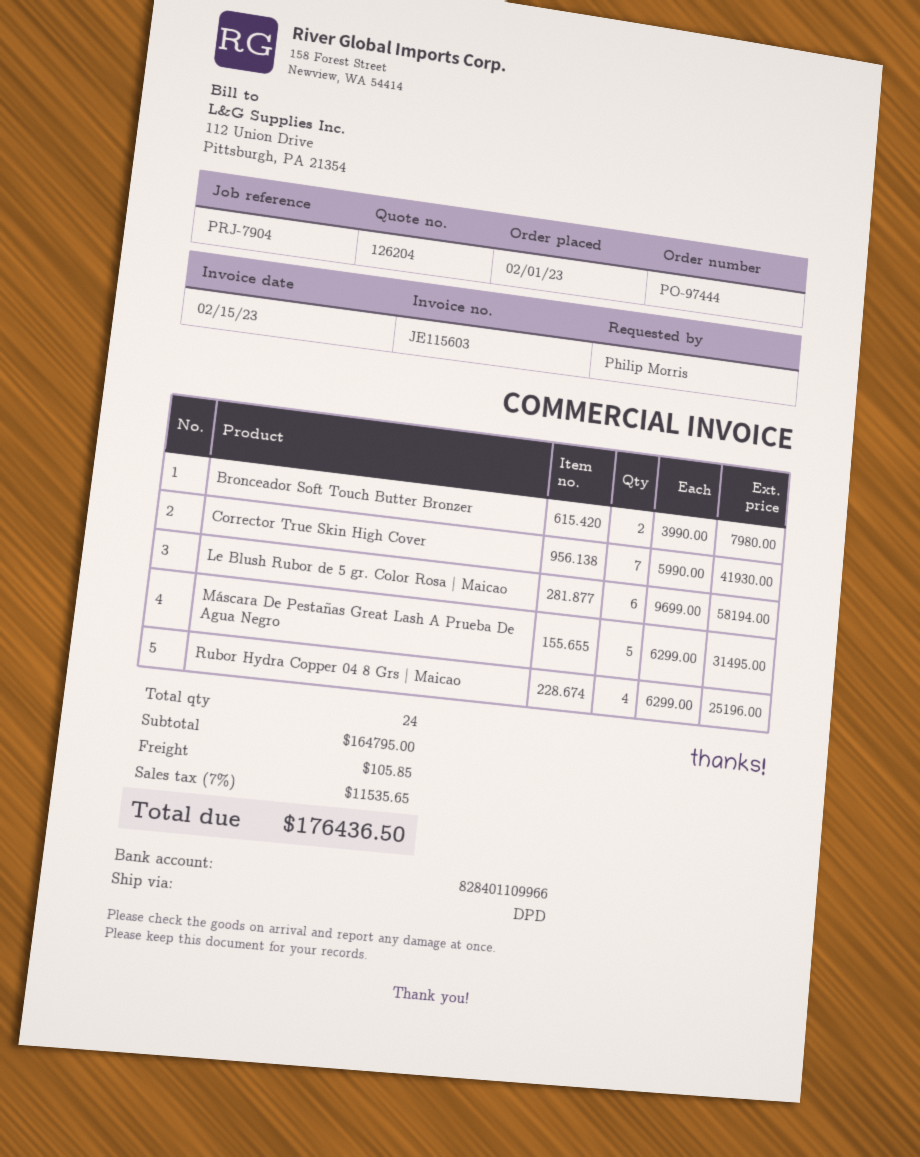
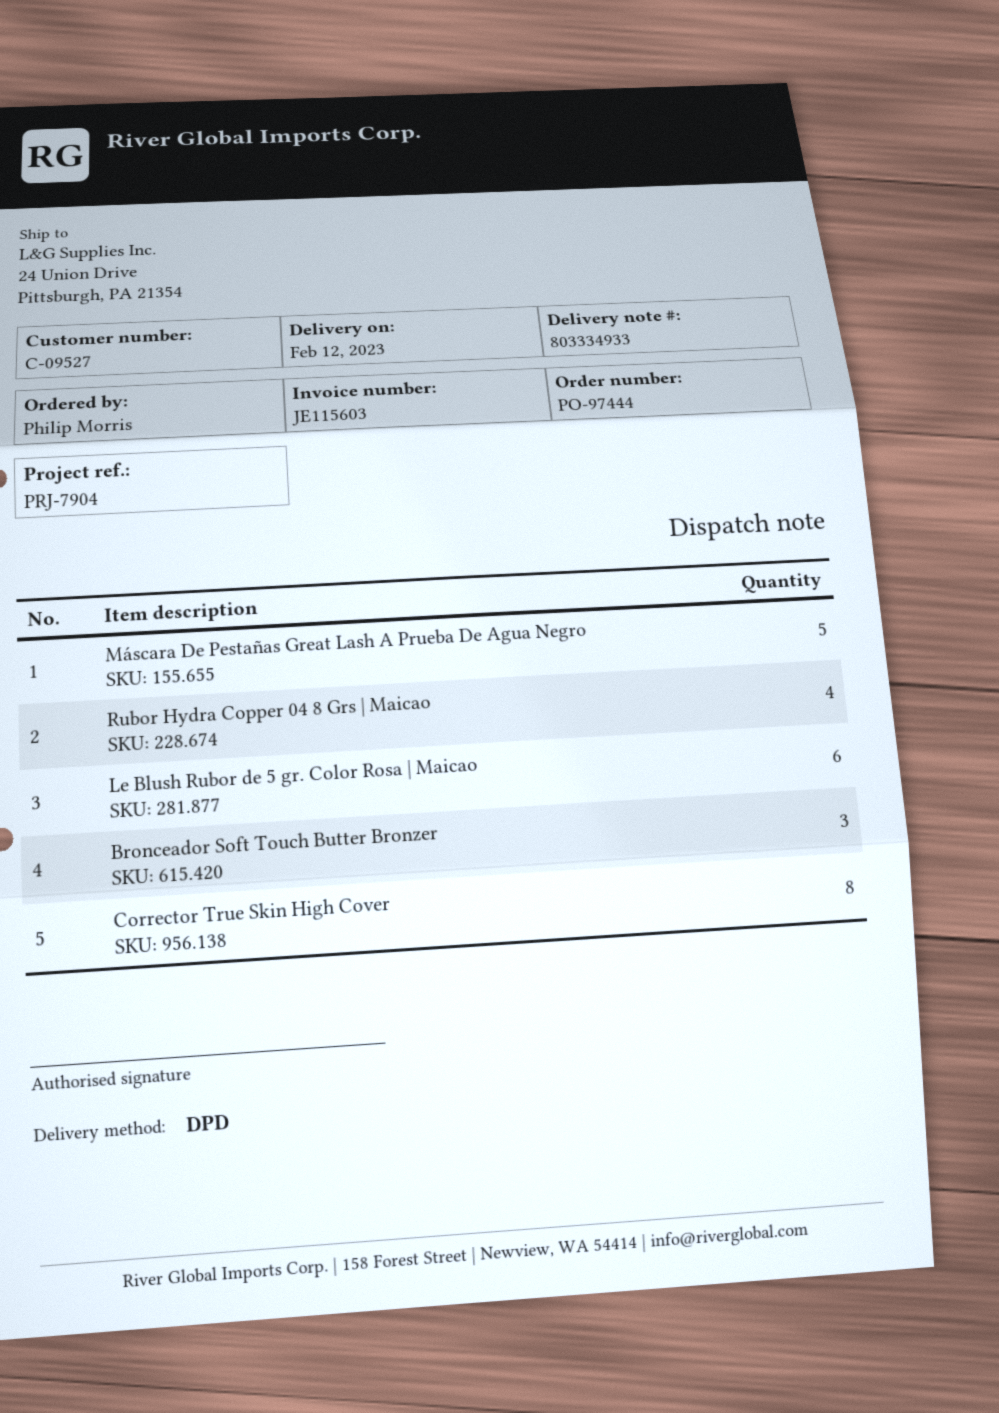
Bronceador Soft Touch Butter Bronzer: 2 -> 3
Corrector True Skin High Cover: 7 -> 8

